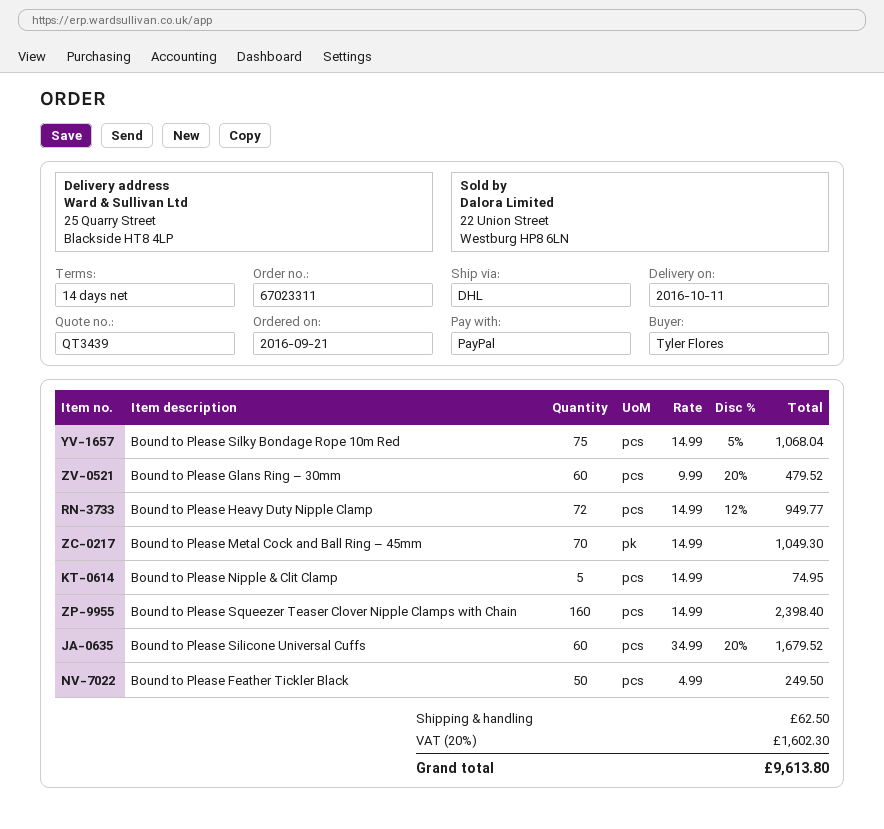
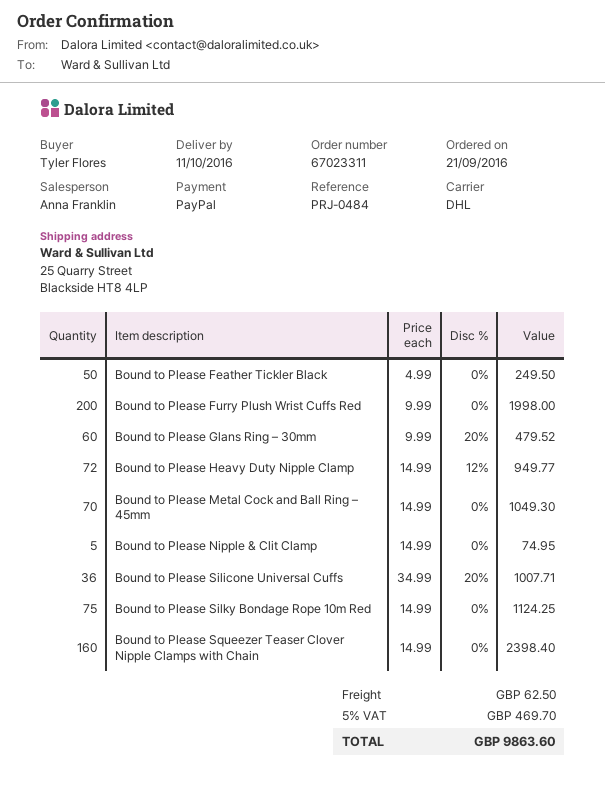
Bound to Please Silky Bondage Rope 10m Red: 75 x 14.99 - 5% = 1068.04 -> 75 x 14.99 = 1124.25
Bound to Please Silicone Universal Cuffs: 60 x 34.99 - 20% = 1679.52 -> 36 x 34.99 - 20% = 1007.71
Bound to Please Furry Plush Wrist Cuffs Red: none -> 200 x 9.99 = 1998.00
tax: 20% = 1602.30 -> 5% = 469.70
total: 9613.80 -> 9863.60

